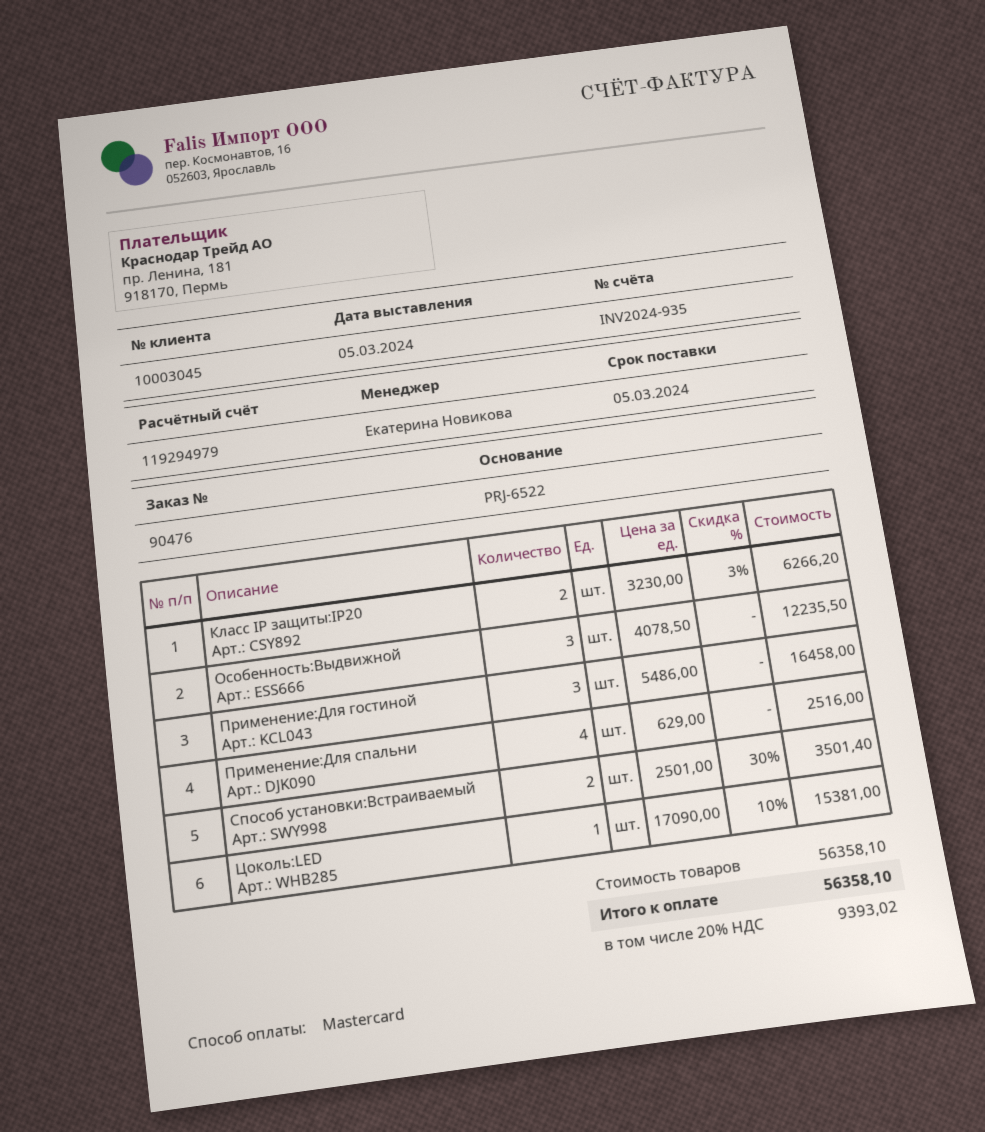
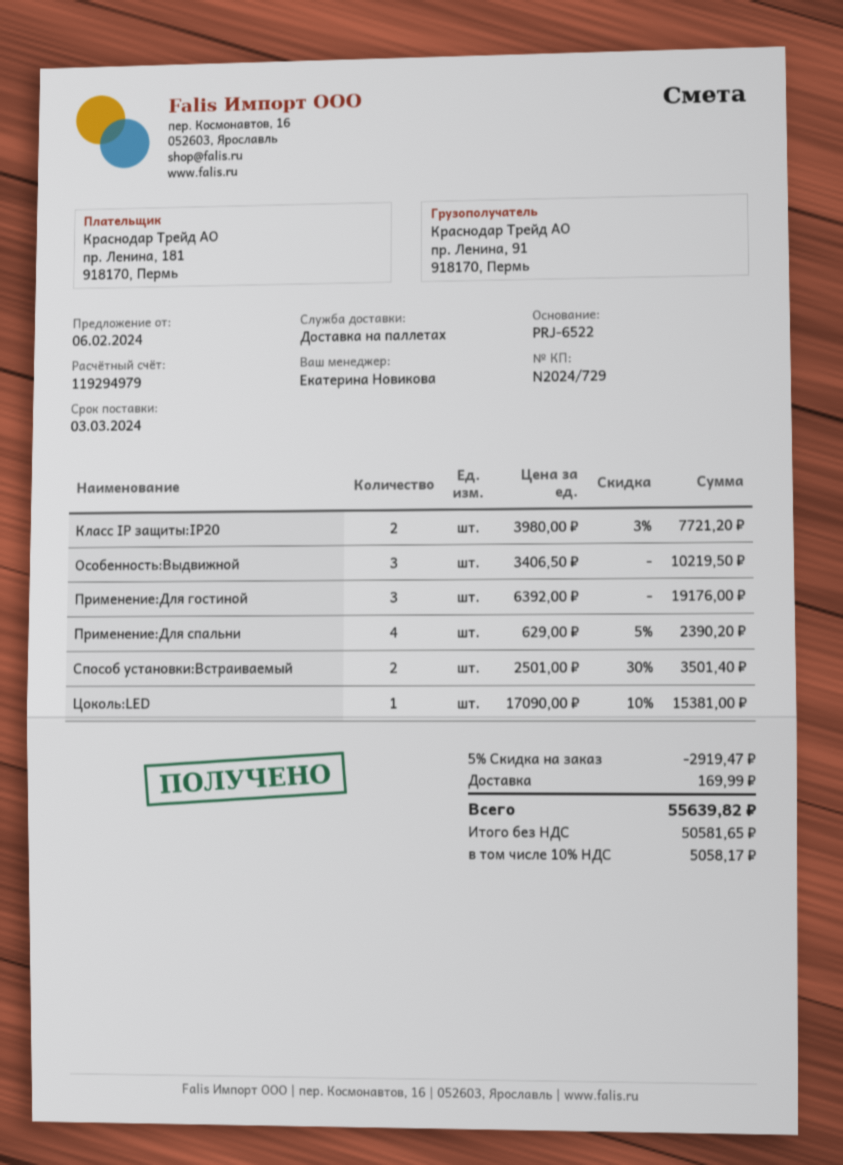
delivery date: 2024-03-05 -> 2024-03-03
Класс IP защиты:IP20: 2 x 3230.00 - 3% = 6266.20 -> 2 x 3980.00 - 3% = 7721.20
Особенность:Выдвижной: 3 x 4078.50 = 12235.50 -> 3 x 3406.50 = 10219.50
Применение:Для гостиной: 3 x 5486.00 = 16458.00 -> 3 x 6392.00 = 19176.00
Применение:Для спальни: 4 x 629.00 = 2516.00 -> 4 x 629.00 - 5% = 2390.20
discount: none -> 5% = 2919.47
shipping: none -> 169.99
tax: 20% = 9393.02 -> 10% = 5058.17
total: 56358.10 -> 55639.82

